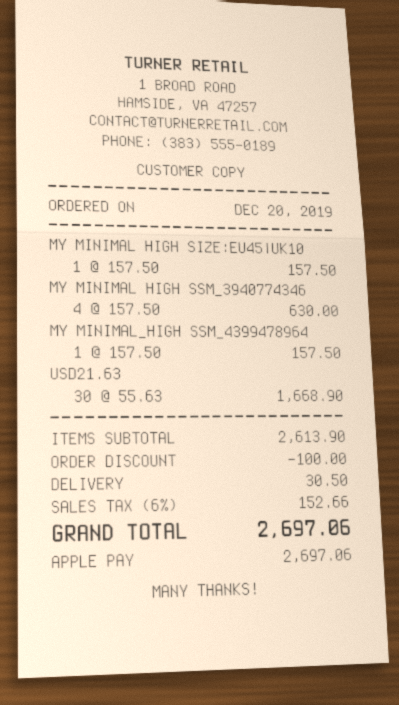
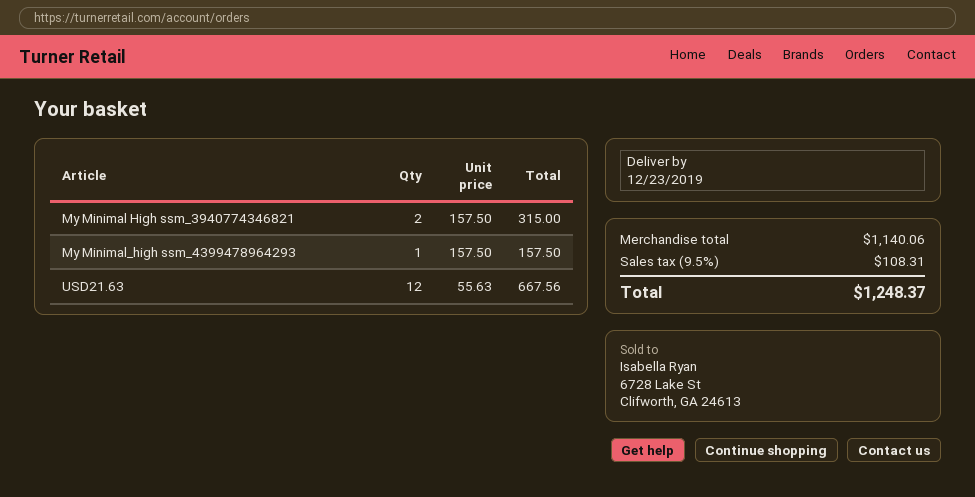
MY MINIMAL HIGH SIZE:EU45|UK10: 1 x 157.50 = 157.50 -> none
MY MINIMAL HIGH SSM_3940774346: 4 x 157.50 = 630.00 -> 2 x 157.50 = 315.00
USD21.63: 30 x 55.63 = 1668.90 -> 12 x 55.63 = 667.56
subtotal: 2613.90 -> 1140.06
discount: 100.00 -> none
shipping: 30.50 -> none
tax: 6% = 152.66 -> 9.5% = 108.31
total: 2697.06 -> 1248.37

